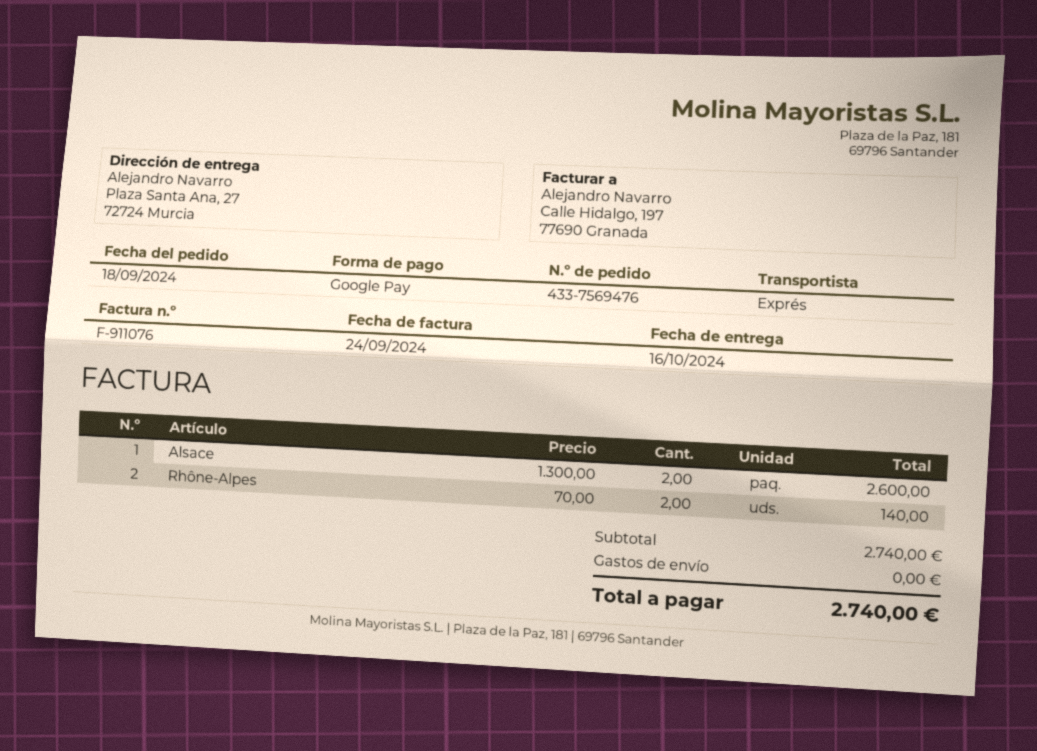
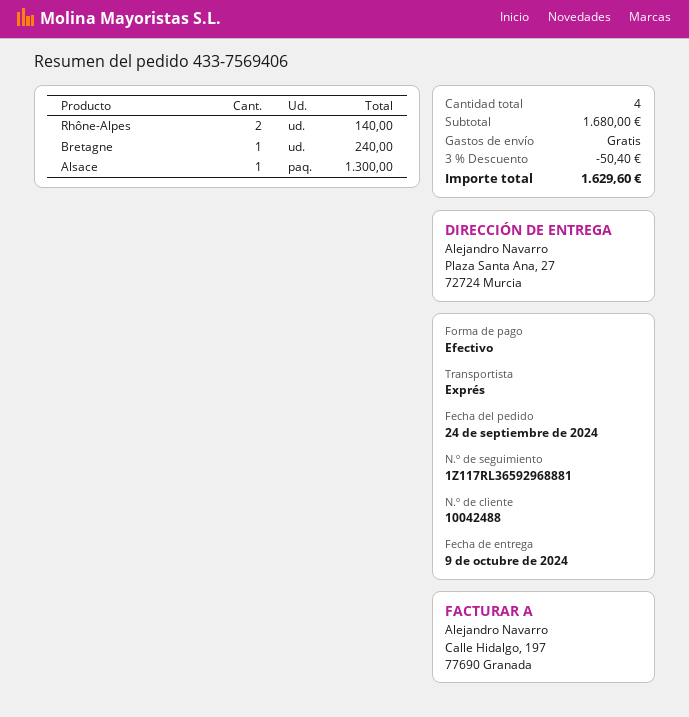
order number: 433-7569476 -> 433-7569406
order date: 2024-09-18 -> 2024-09-24
delivery date: 2024-10-16 -> 2024-10-09
payment method: Google Pay -> cash
Alsace: 2 for 2600.00 -> 1 for 1300.00
Bretagne: none -> 1 for 240.00
subtotal: 2740.00 -> 1680.00
discount: none -> 3% = 50.40
total: 2740.00 -> 1629.60

